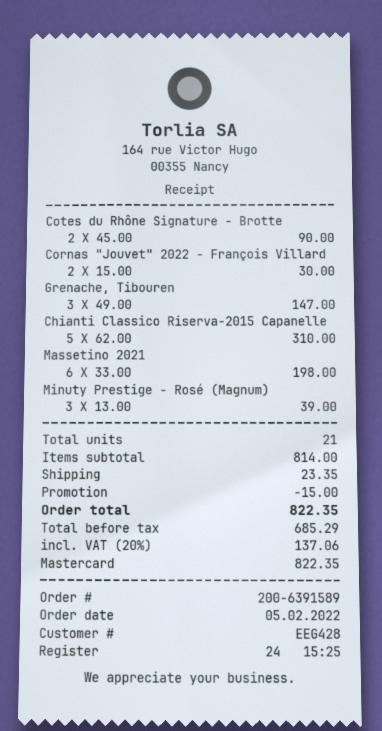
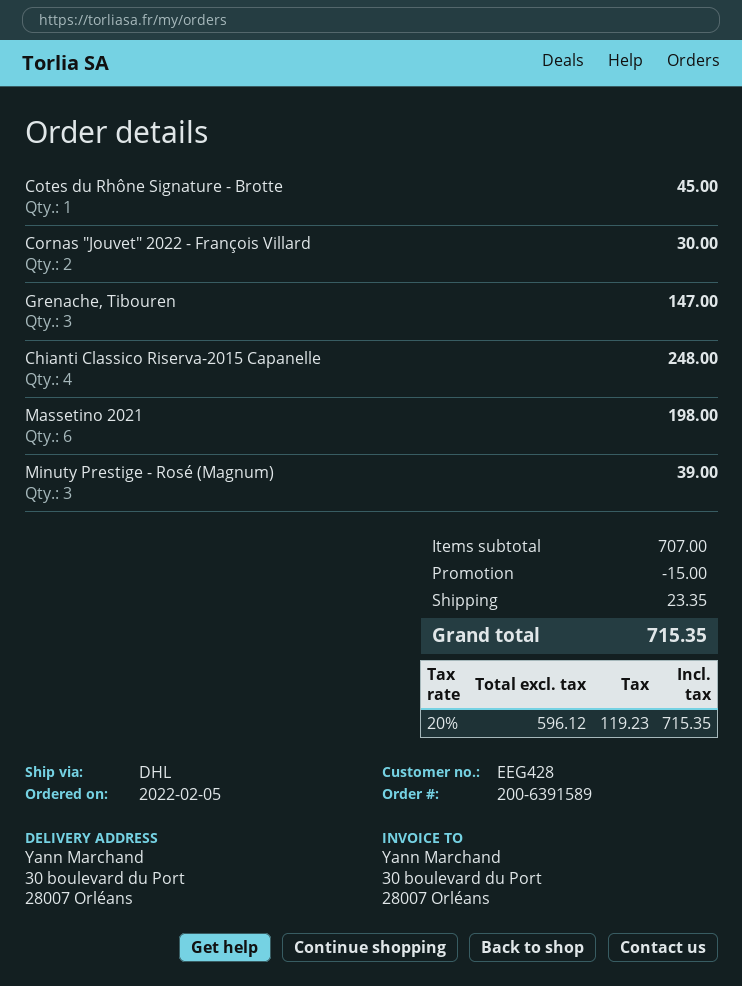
Cotes du Rhône Signature - Brotte: 2 for 90.00 -> 1 for 45.00
Chianti Classico Riserva-2015 Capanelle: 5 for 310.00 -> 4 for 248.00
subtotal: 814.00 -> 707.00
net: 685.29 -> 596.12
tax: 20% = 137.06 -> 20% = 119.23
total: 822.35 -> 715.35

